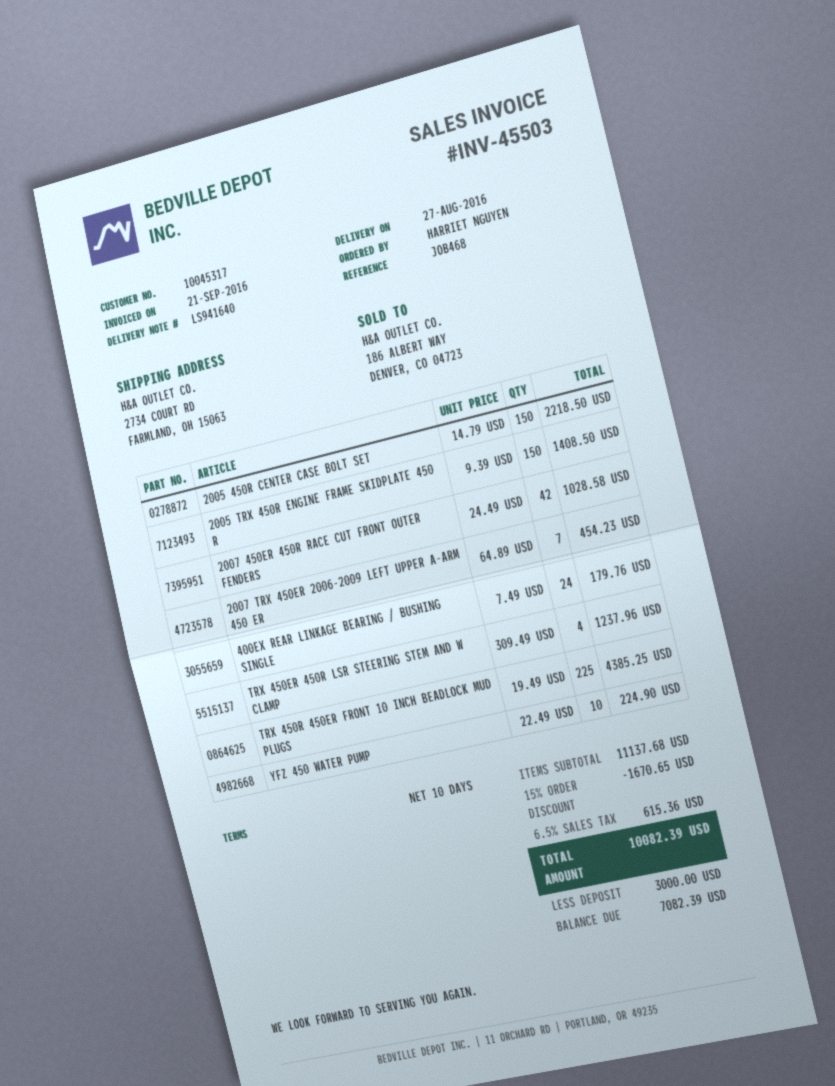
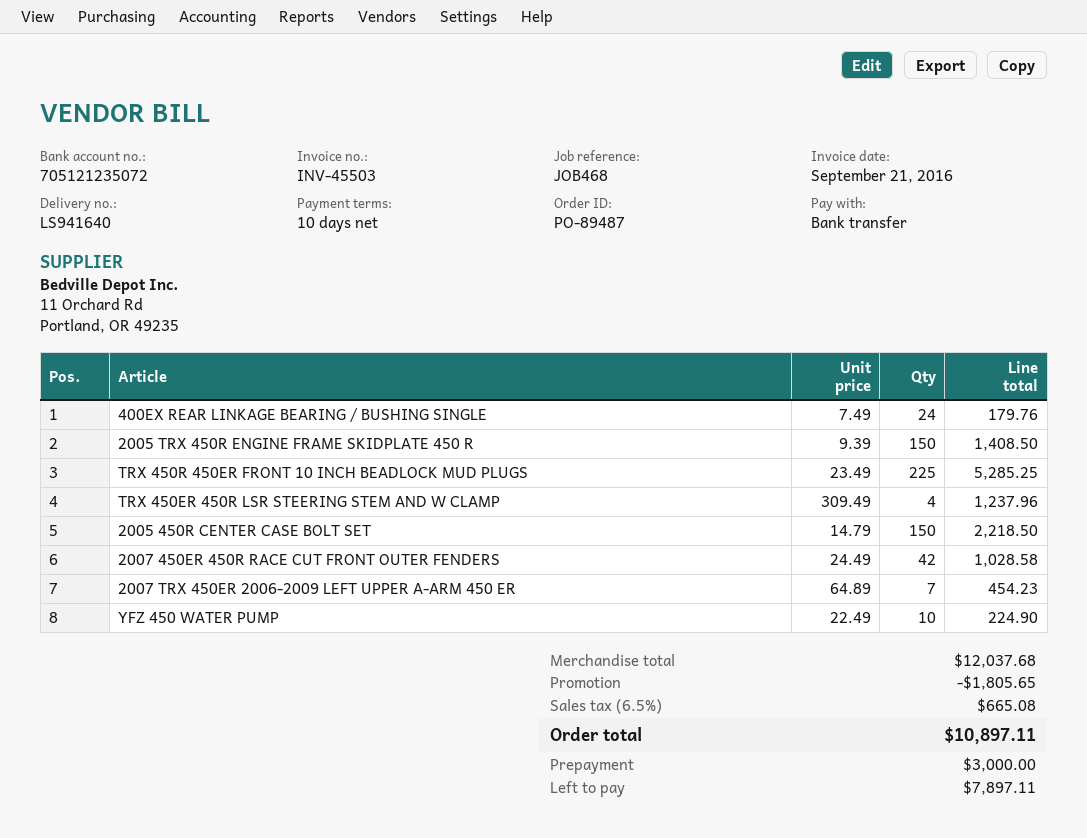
TRX 450R 450ER FRONT 10 INCH BEADLOCK MUD PLUGS: 225 x 19.49 = 4385.25 -> 225 x 23.49 = 5285.25
subtotal: 11137.68 -> 12037.68
discount: 1670.65 -> 1805.65
tax: 6.5% = 615.36 -> 6.5% = 665.08
total: 10082.39 -> 10897.11
balance: 7082.39 -> 7897.11

